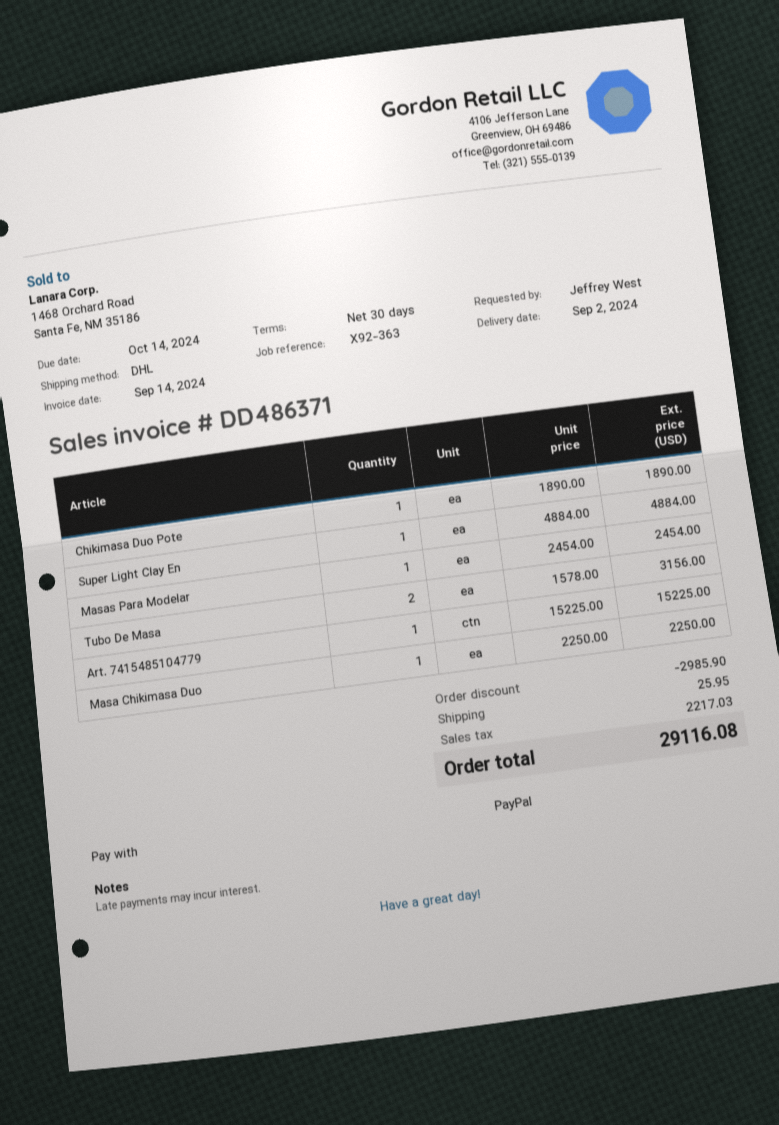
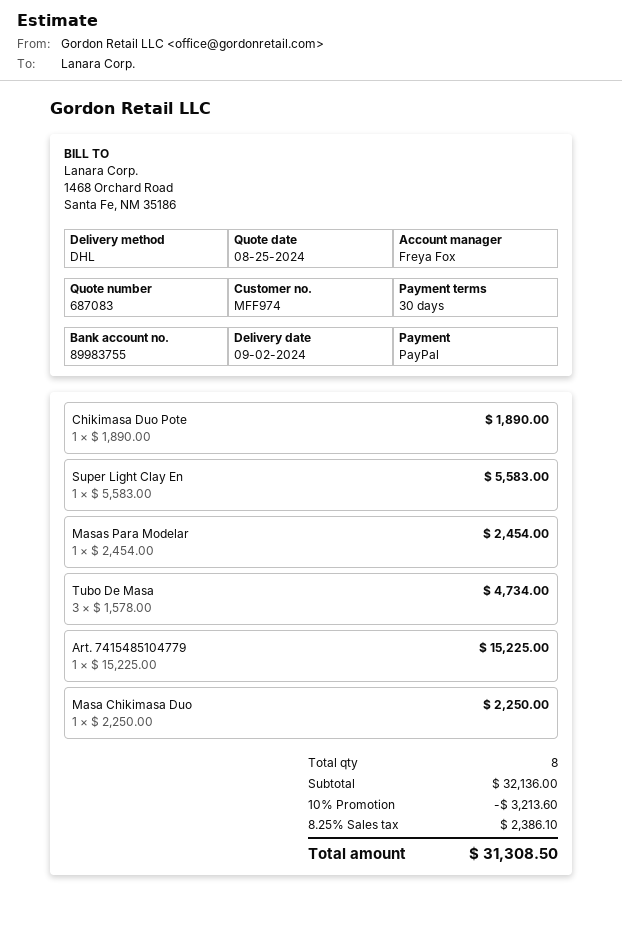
Super Light Clay En: 1 x 4884.00 = 4884.00 -> 1 x 5583.00 = 5583.00
Tubo De Masa: 2 x 1578.00 = 3156.00 -> 3 x 1578.00 = 4734.00
discount: 2985.90 -> 3213.60
shipping: 25.95 -> none
tax: 2217.03 -> 2386.10
total: 29116.08 -> 31308.50

